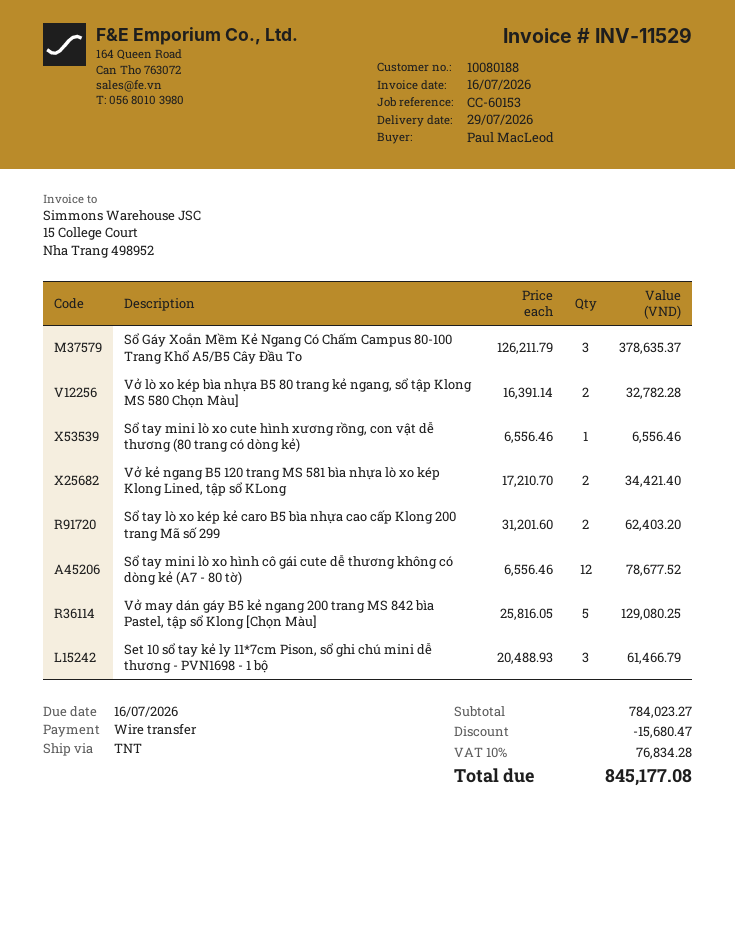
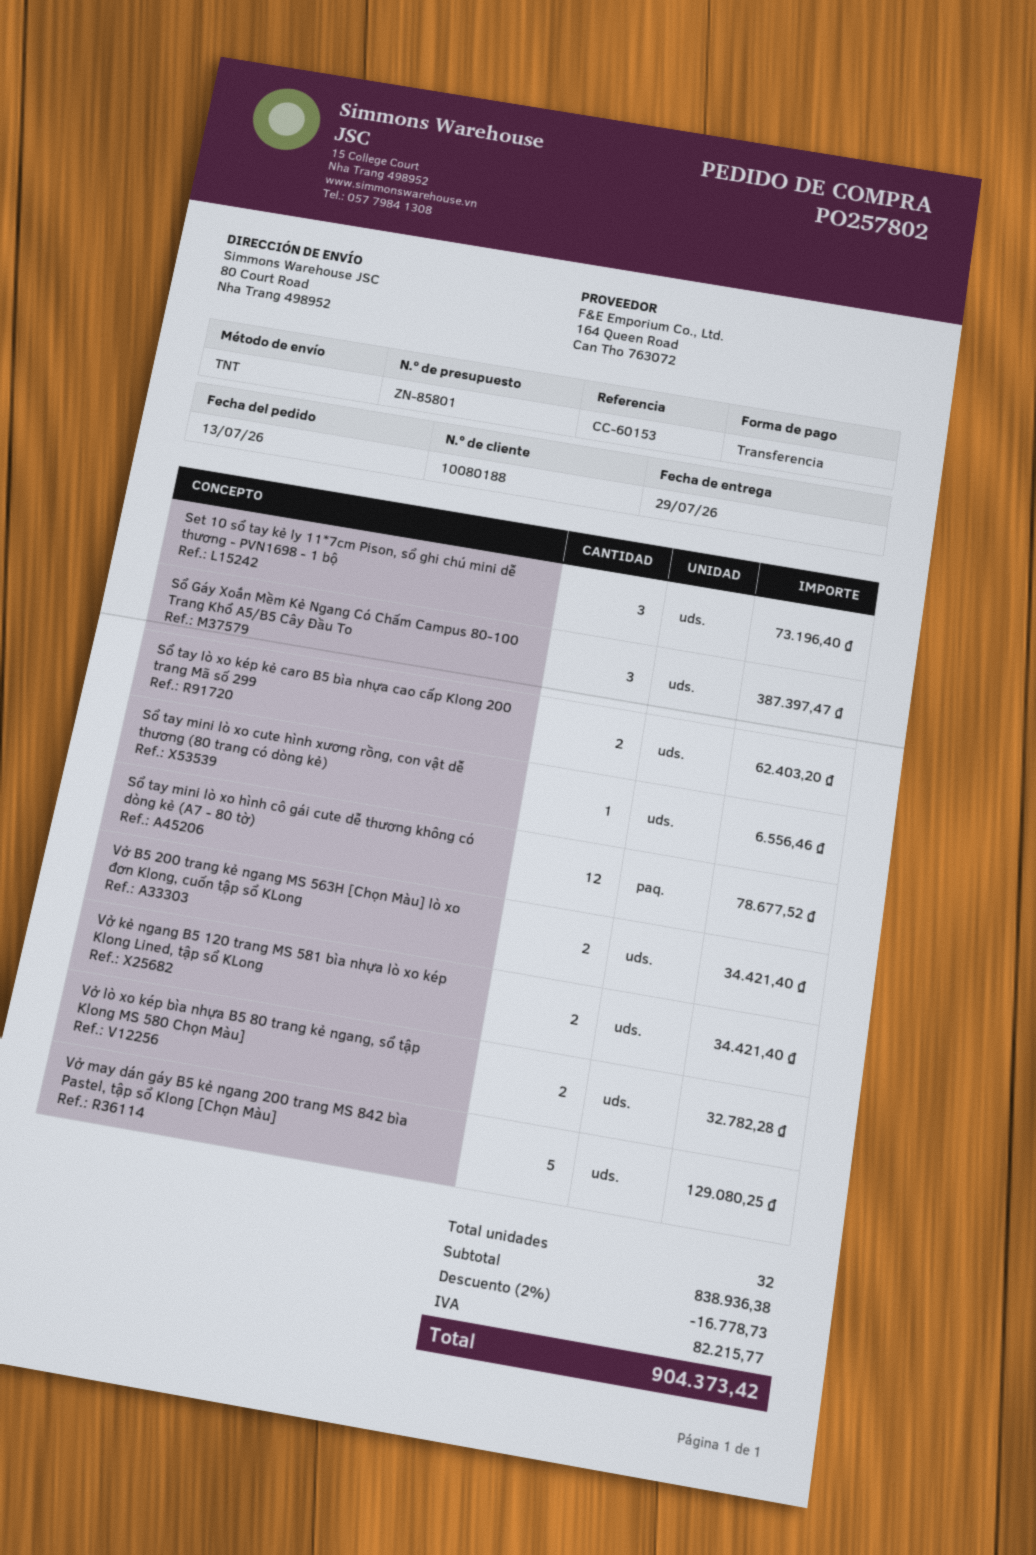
Sổ Gáy Xoắn Mềm Kẻ Ngang Có Chấm Campus 80-100 Trang Khổ A5/B5 Cây Đầu To: 3 for 378635.37 -> 3 for 387397.47
Set 10 sổ tay kẻ ly 11*7cm Pison, sổ ghi chú mini dễ thương - PVN1698 - 1 bộ: 3 for 61466.79 -> 3 for 73196.40
Vở B5 200 trang kẻ ngang MS 563H [Chọn Màu] lò xo đơn Klong, cuốn tập sổ KLong: none -> 2 for 34421.40
subtotal: 784023.27 -> 838936.38
discount: 15680.47 -> 16778.73
tax: 76834.28 -> 82215.77
total: 845177.08 -> 904373.42

